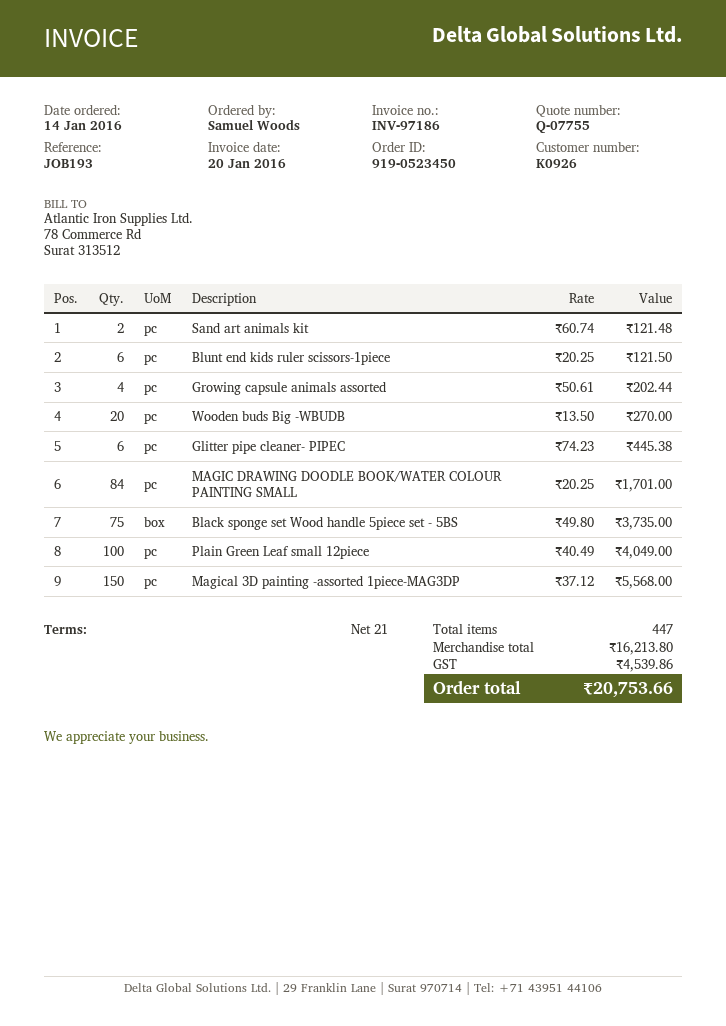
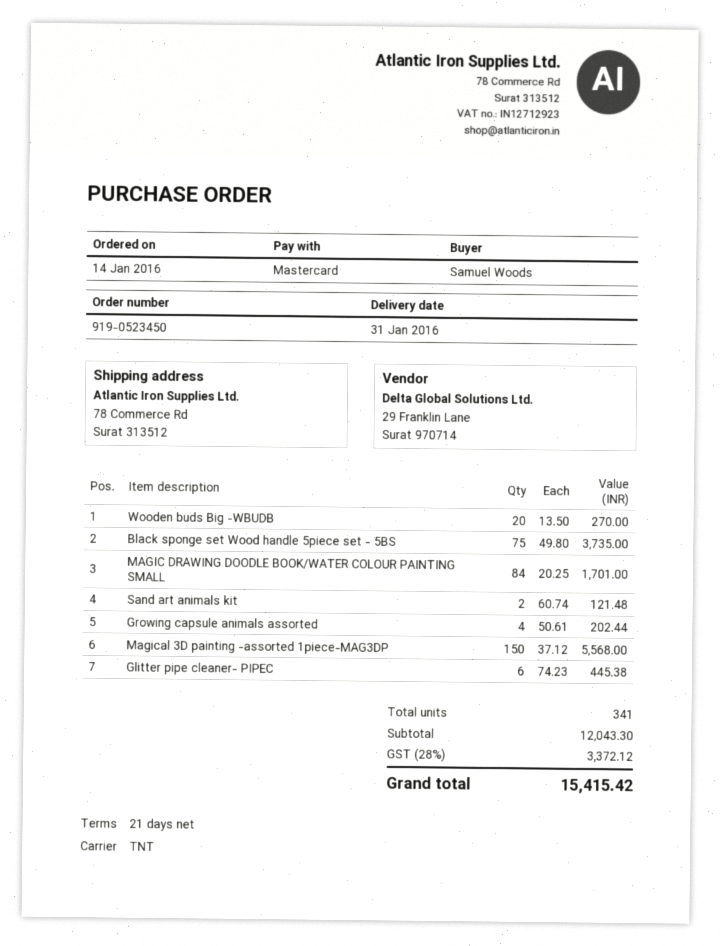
Blunt end kids ruler scissors-1piece: 6 x 20.25 = 121.50 -> none
Plain Green Leaf small 12piece: 100 x 40.49 = 4049.00 -> none
total quantity: 447 -> 341
subtotal: 16213.80 -> 12043.30
tax: 4539.86 -> 3372.12
total: 20753.66 -> 15415.42

